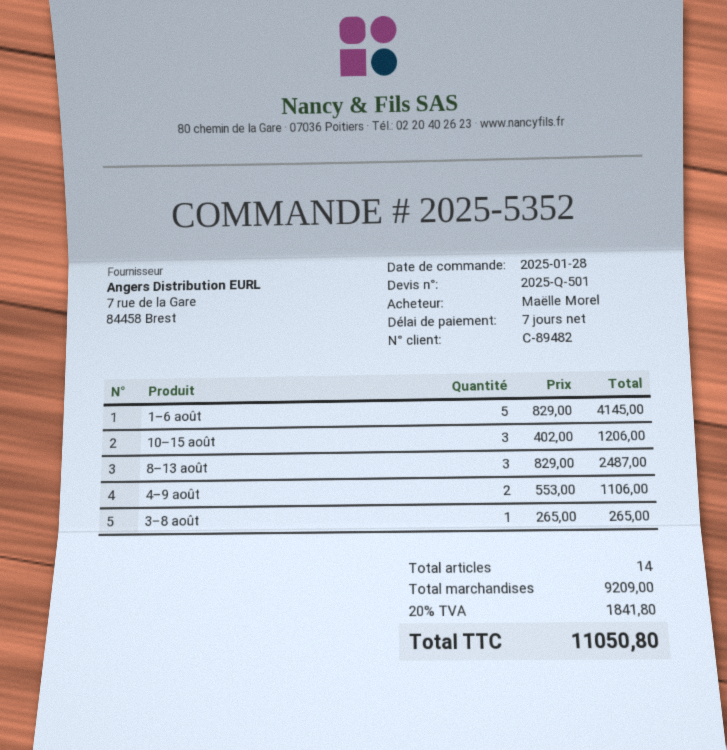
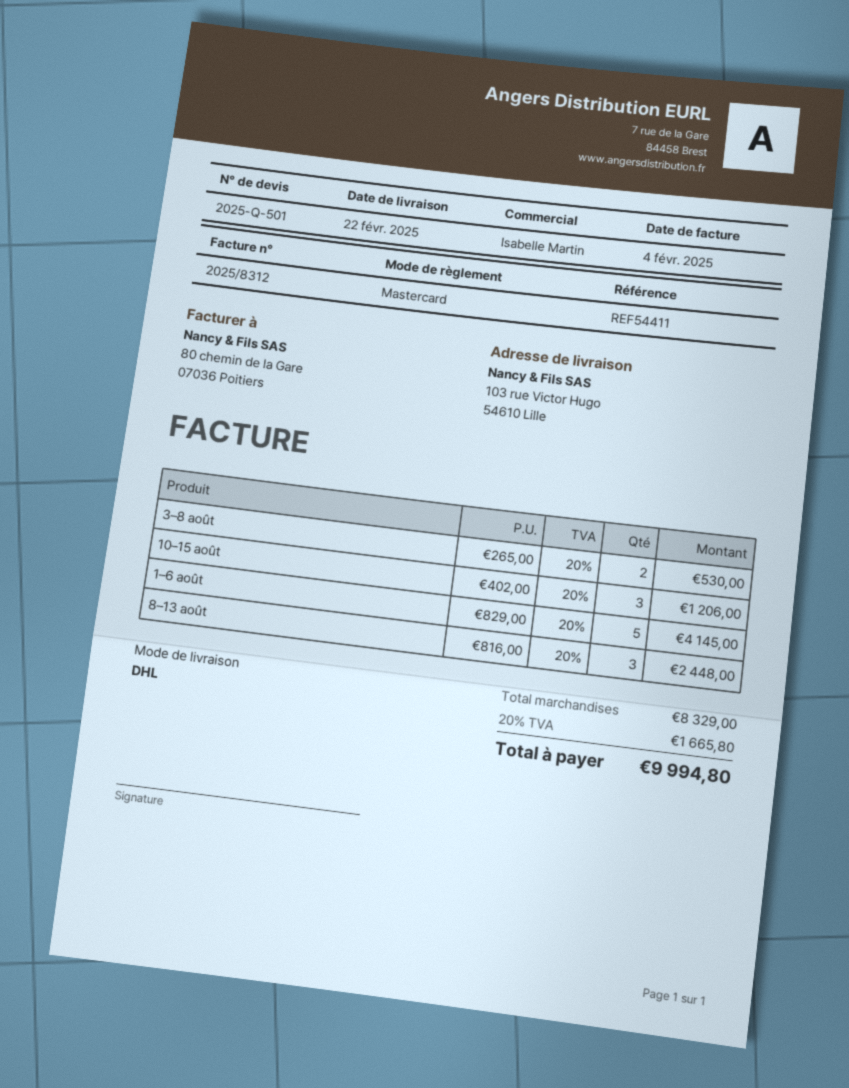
8–13 août: 3 x 829.00 = 2487.00 -> 3 x 816.00 = 2448.00
4–9 août: 2 x 553.00 = 1106.00 -> none
3–8 août: 1 x 265.00 = 265.00 -> 2 x 265.00 = 530.00
subtotal: 9209.00 -> 8329.00
tax: 20% = 1841.80 -> 20% = 1665.80
total: 11050.80 -> 9994.80

